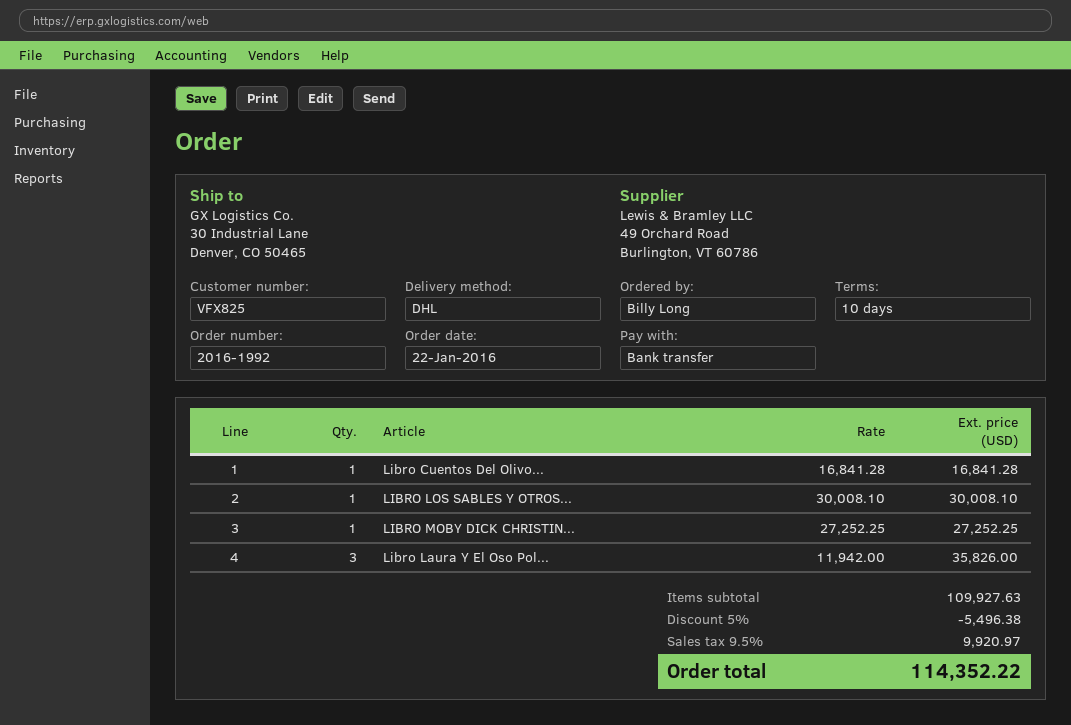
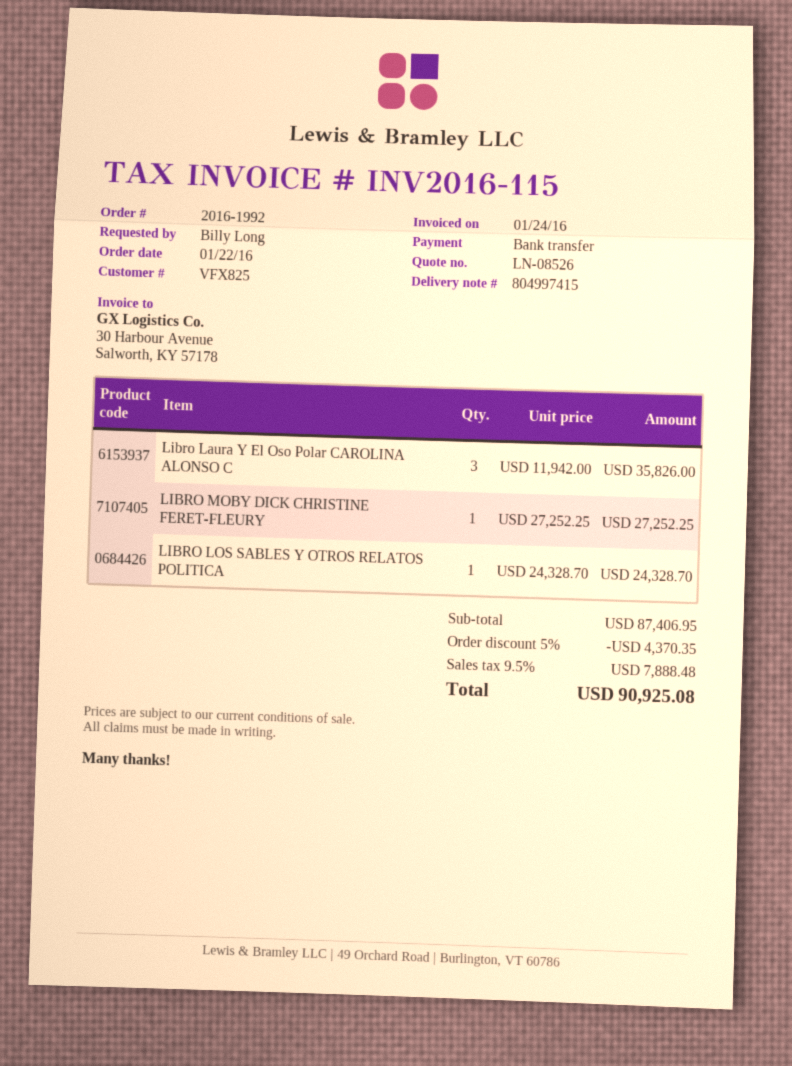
Libro Cuentos Del Olivo...: 1 x 16841.28 = 16841.28 -> none
LIBRO LOS SABLES Y OTROS...: 1 x 30008.10 = 30008.10 -> 1 x 24328.70 = 24328.70
subtotal: 109927.63 -> 87406.95
discount: 5% = 5496.38 -> 5% = 4370.35
tax: 9.5% = 9920.97 -> 9.5% = 7888.48
total: 114352.22 -> 90925.08

